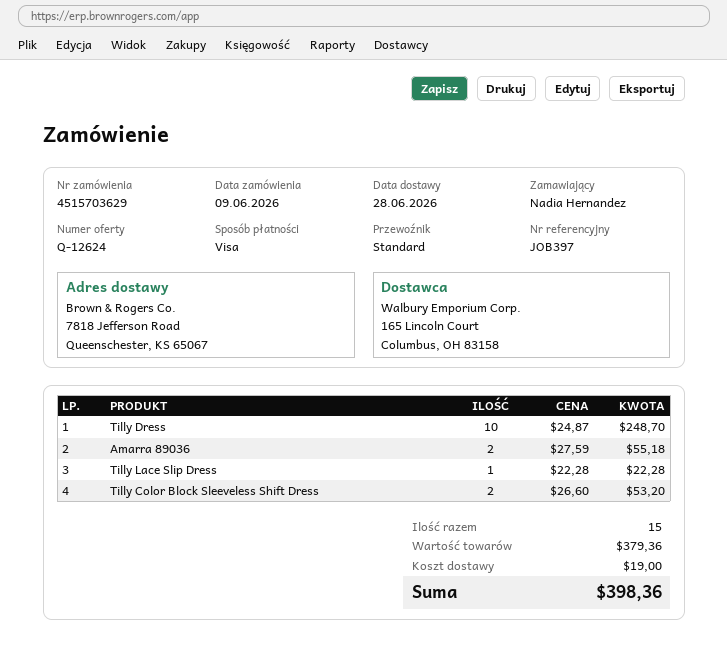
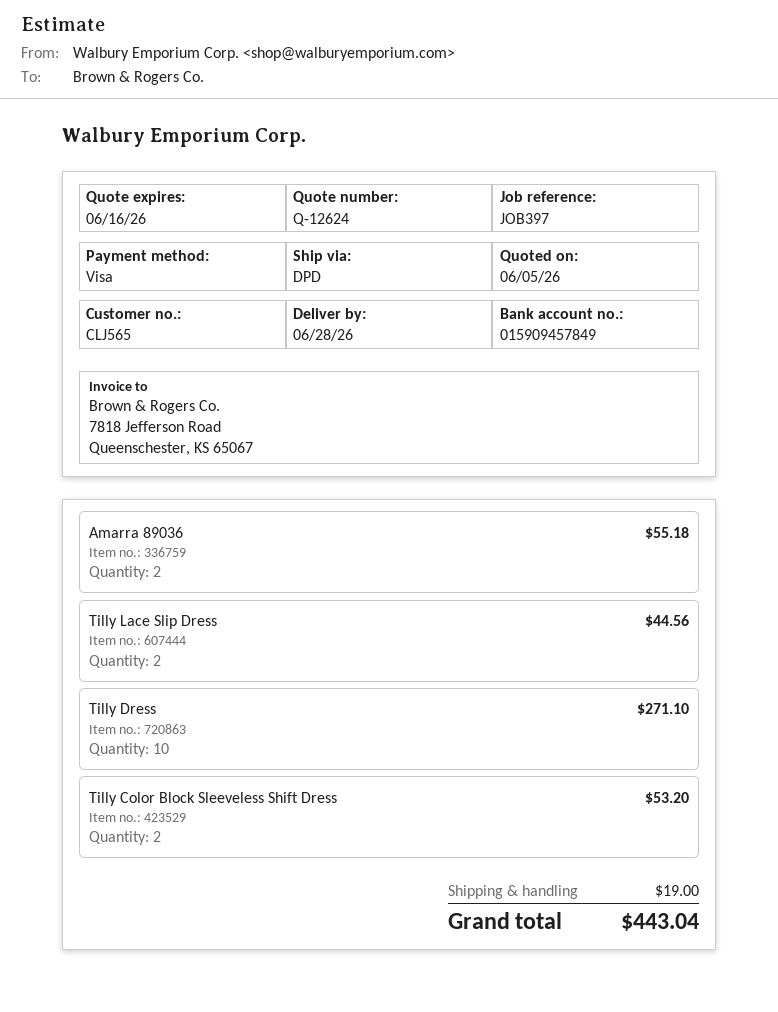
shipping method: standard -> DPD
Tilly Dress: 10 for 248.70 -> 10 for 271.10
Tilly Lace Slip Dress: 1 for 22.28 -> 2 for 44.56
total: 398.36 -> 443.04

